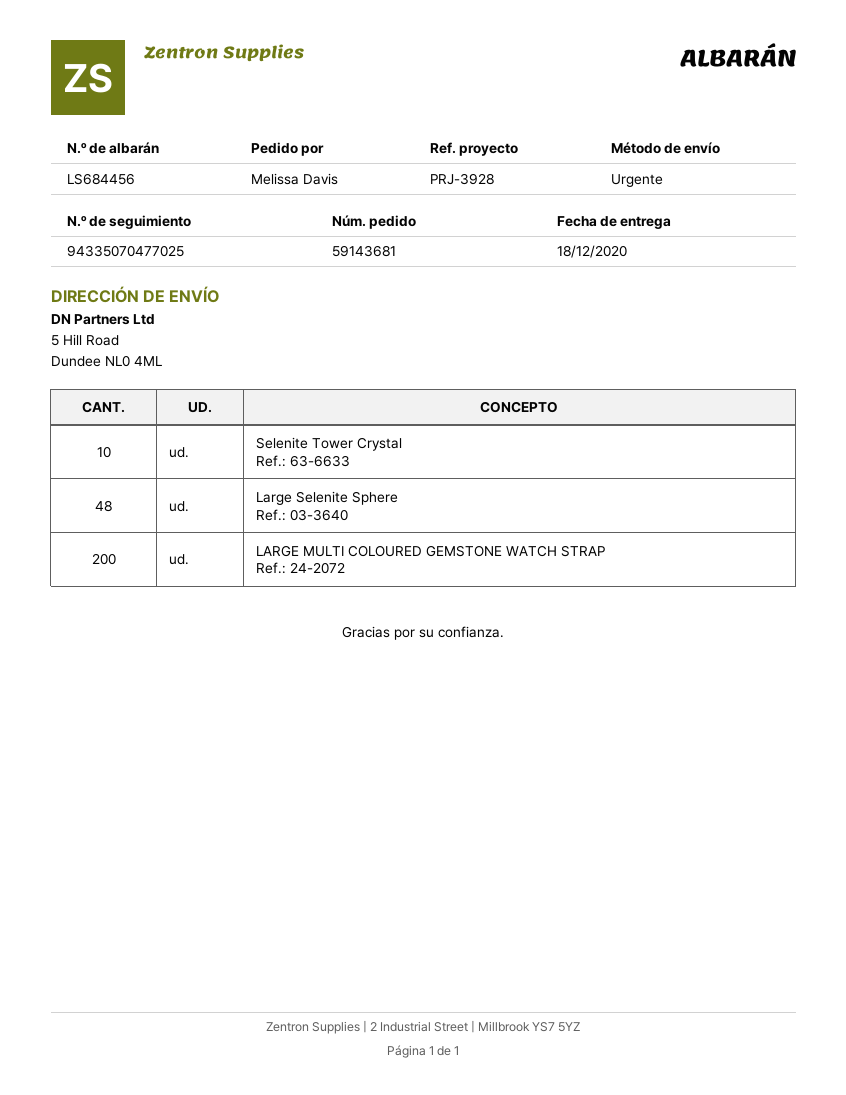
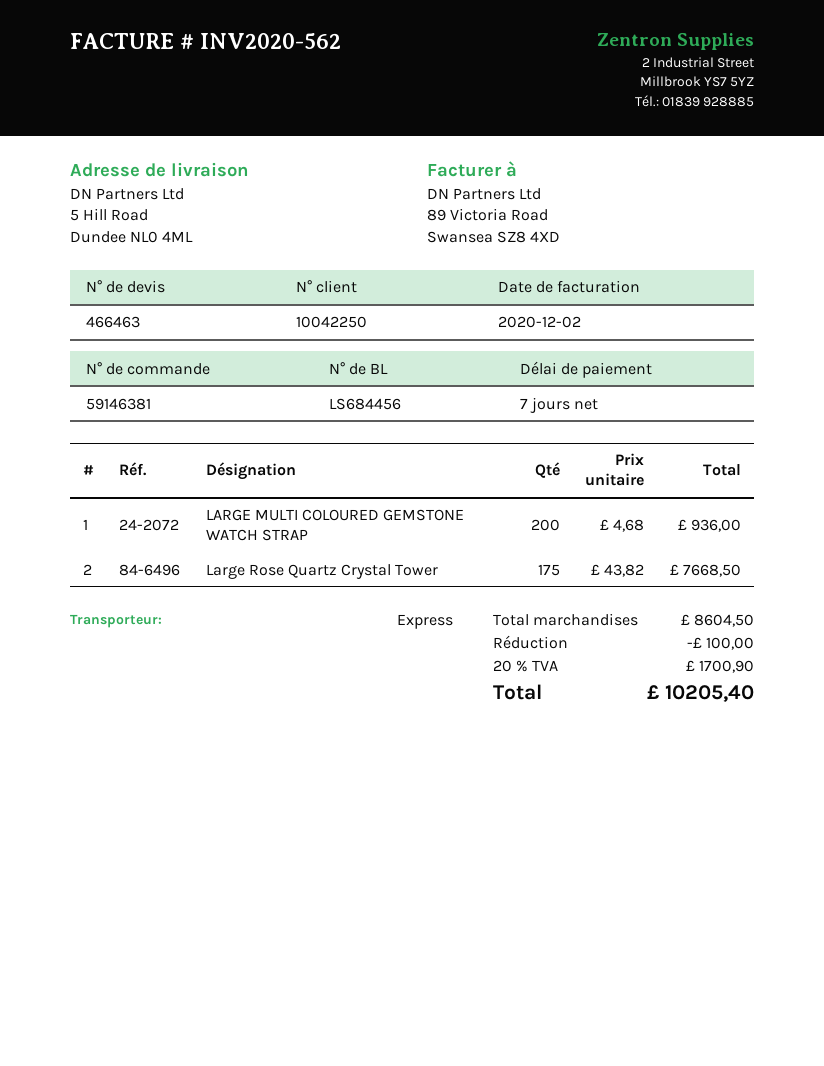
order number: 59143681 -> 59146381
Selenite Tower Crystal: 10 -> none
Large Selenite Sphere: 48 -> none
Large Rose Quartz Crystal Tower: none -> 175

